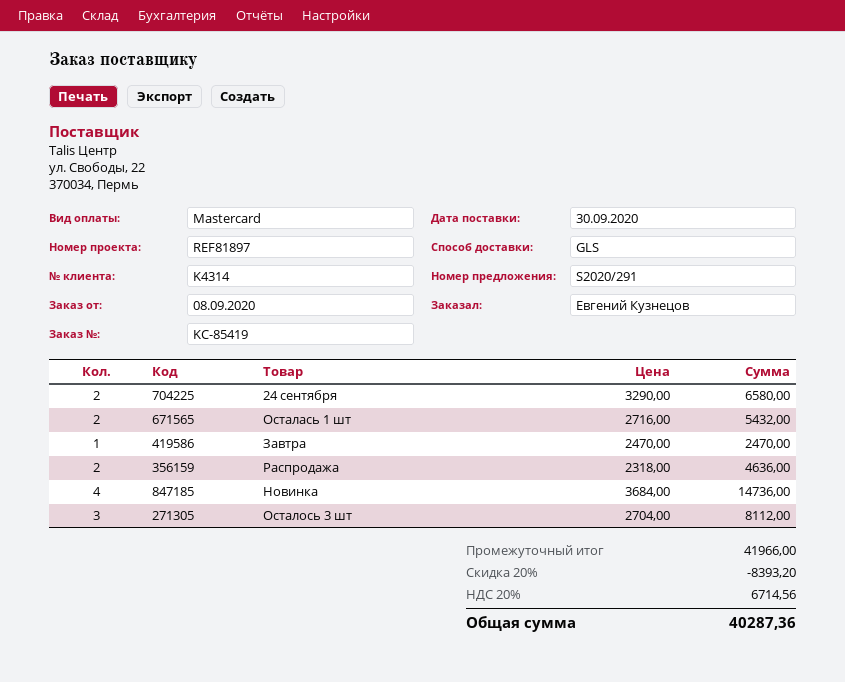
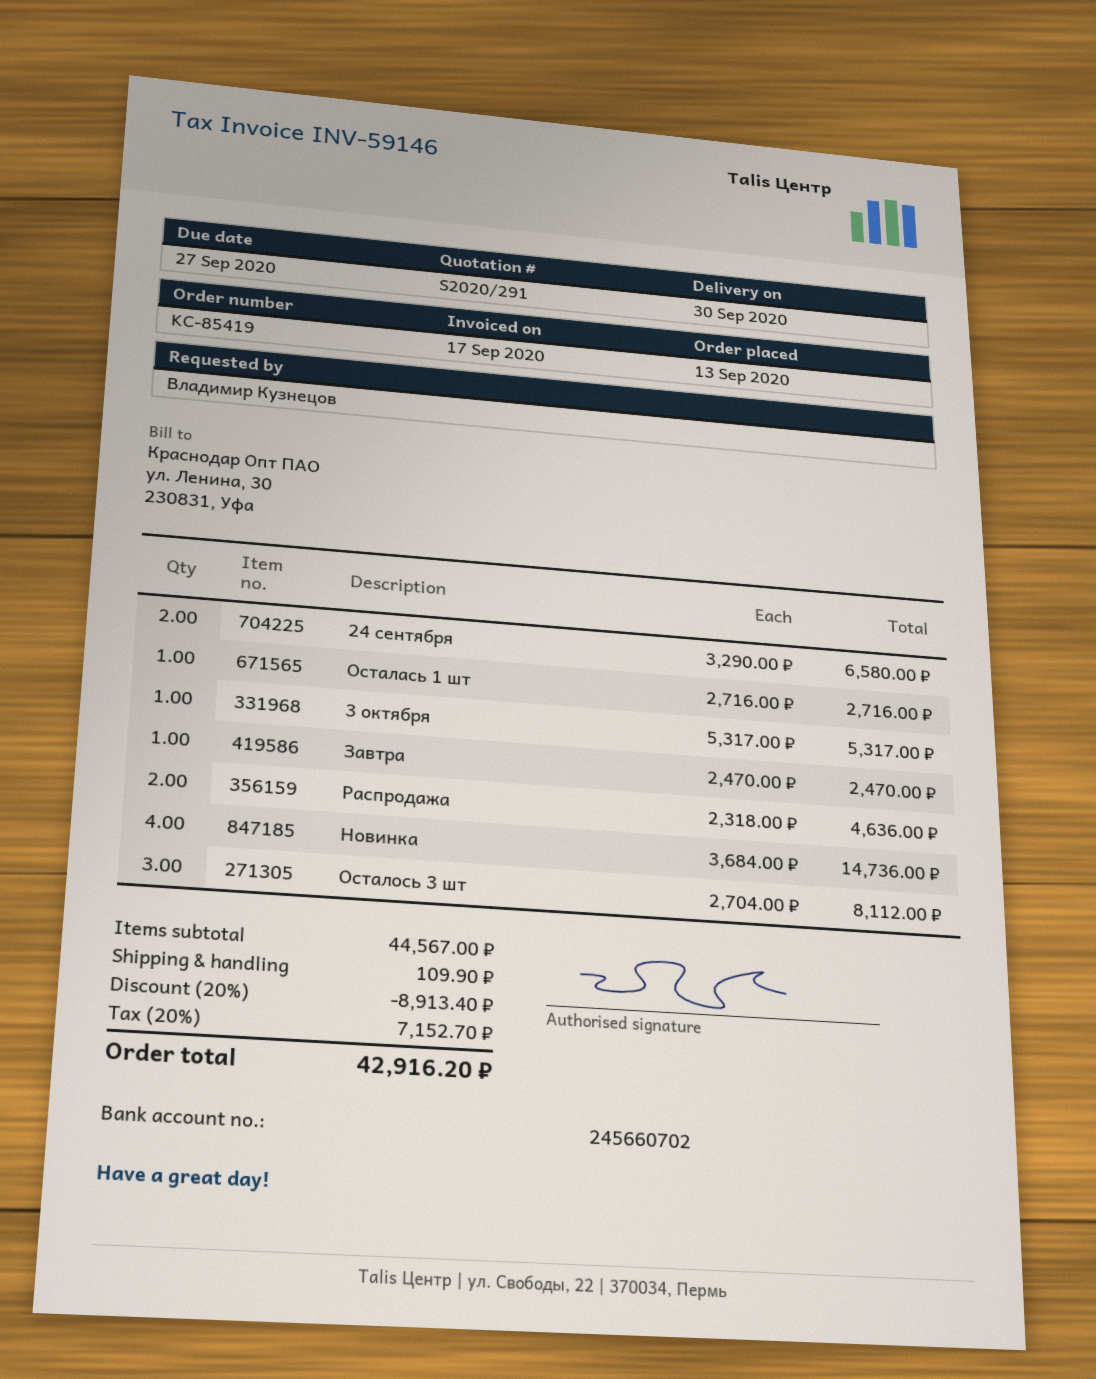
order date: 2020-09-08 -> 2020-09-13
ordered by: Евгений Кузнецов -> Владимир Кузнецов
Осталась 1 шт: 2 x 2716.00 = 5432.00 -> 1 x 2716.00 = 2716.00
3 октября: none -> 1 x 5317.00 = 5317.00
subtotal: 41966.00 -> 44567.00
discount: 20% = 8393.20 -> 20% = 8913.40
shipping: none -> 109.90
tax: 20% = 6714.56 -> 20% = 7152.70
total: 40287.36 -> 42916.20

